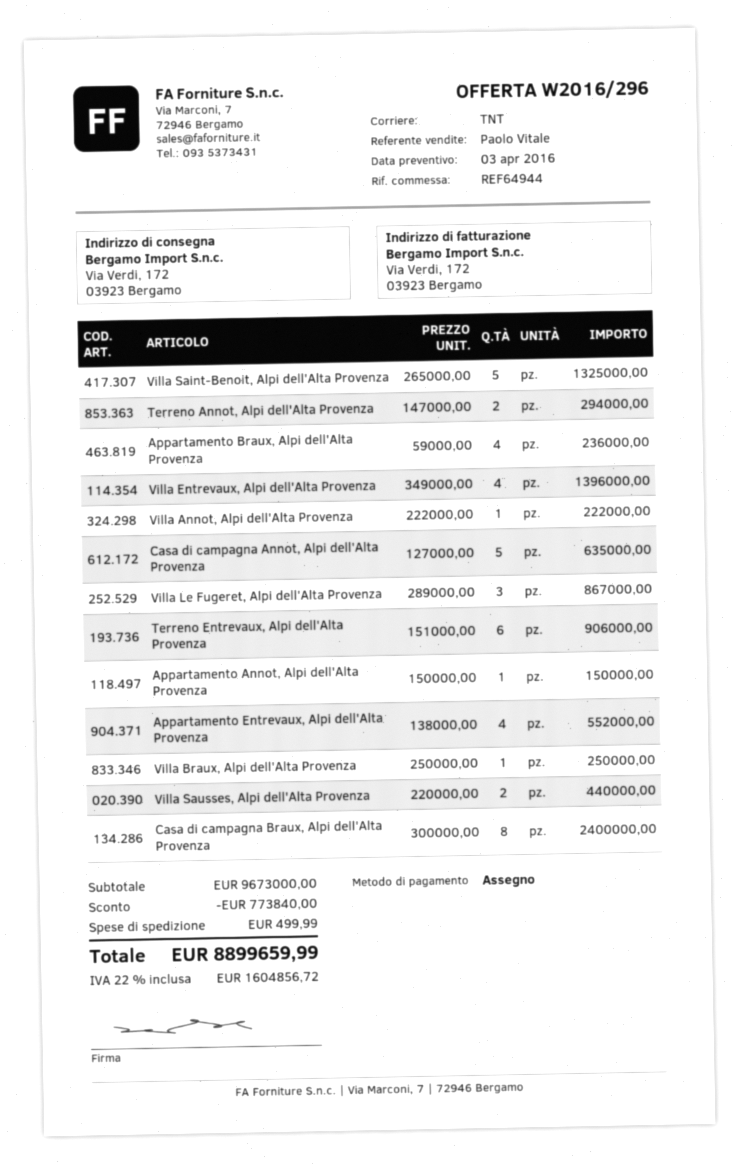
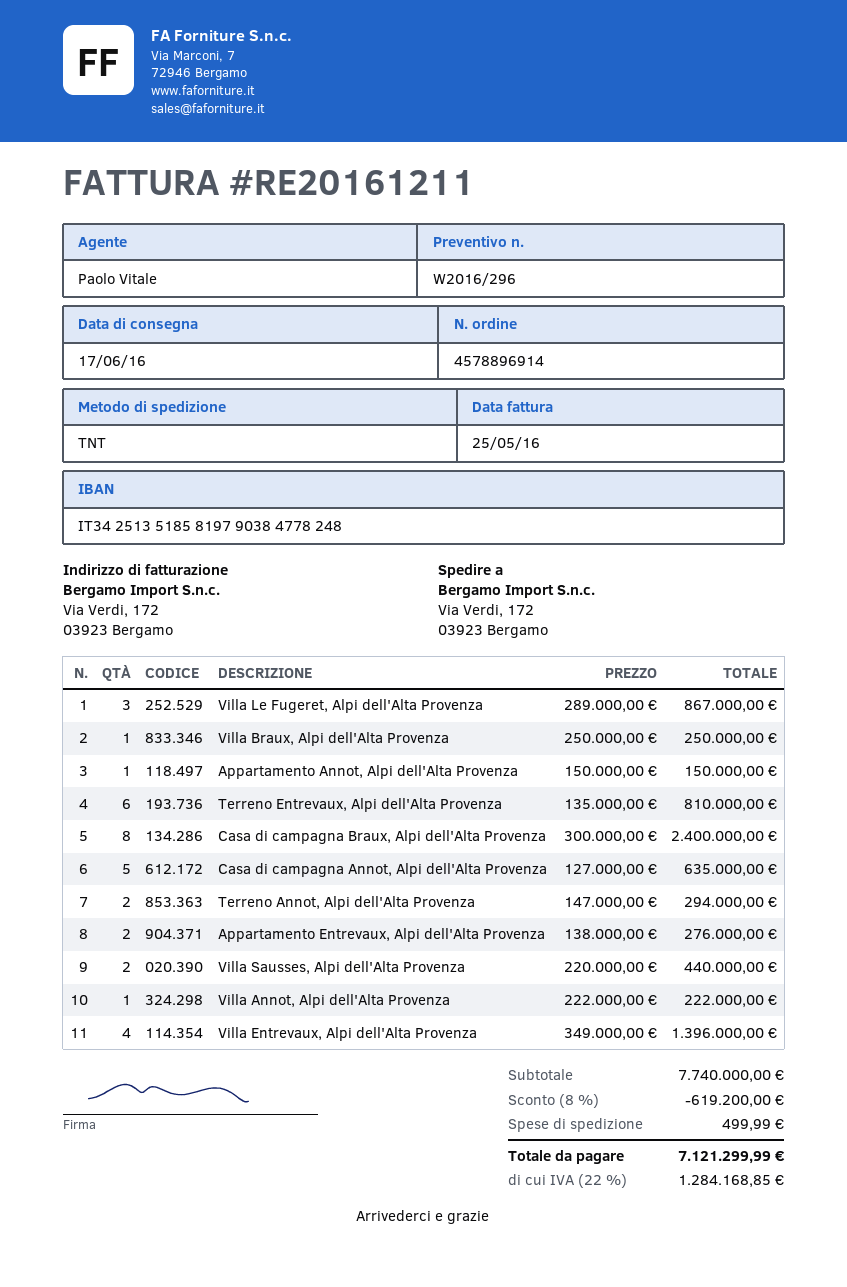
Villa Saint-Benoit, Alpi dell'Alta Provenza: 5 x 265000.00 = 1325000.00 -> none
Appartamento Braux, Alpi dell'Alta Provenza: 4 x 59000.00 = 236000.00 -> none
Terreno Entrevaux, Alpi dell'Alta Provenza: 6 x 151000.00 = 906000.00 -> 6 x 135000.00 = 810000.00
Appartamento Entrevaux, Alpi dell'Alta Provenza: 4 x 138000.00 = 552000.00 -> 2 x 138000.00 = 276000.00
subtotal: 9673000.00 -> 7740000.00
discount: 773840.00 -> 619200.00
tax: 22% = 1604856.72 -> 22% = 1284168.85
total: 8899659.99 -> 7121299.99

